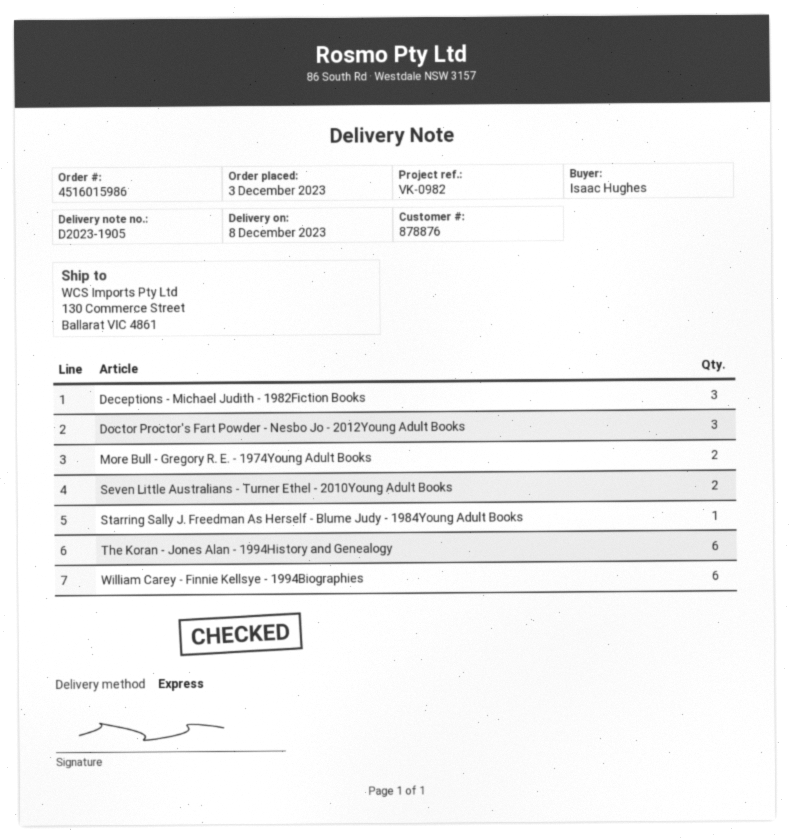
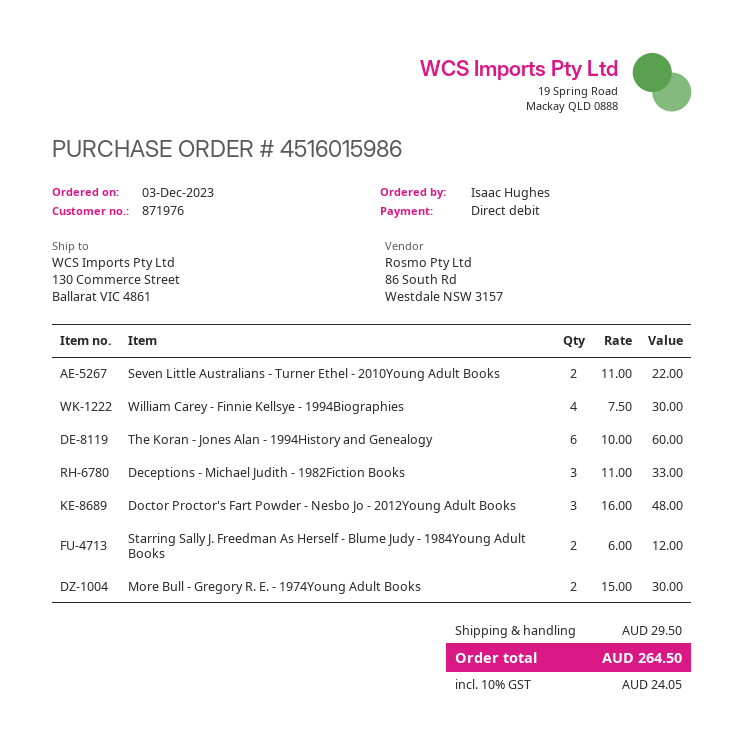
customer number: 878876 -> 871976
Starring Sally J. Freedman As Herself - Blume Judy - 1984Young Adult Books: 1 -> 2
William Carey - Finnie Kellsye - 1994Biographies: 6 -> 4

